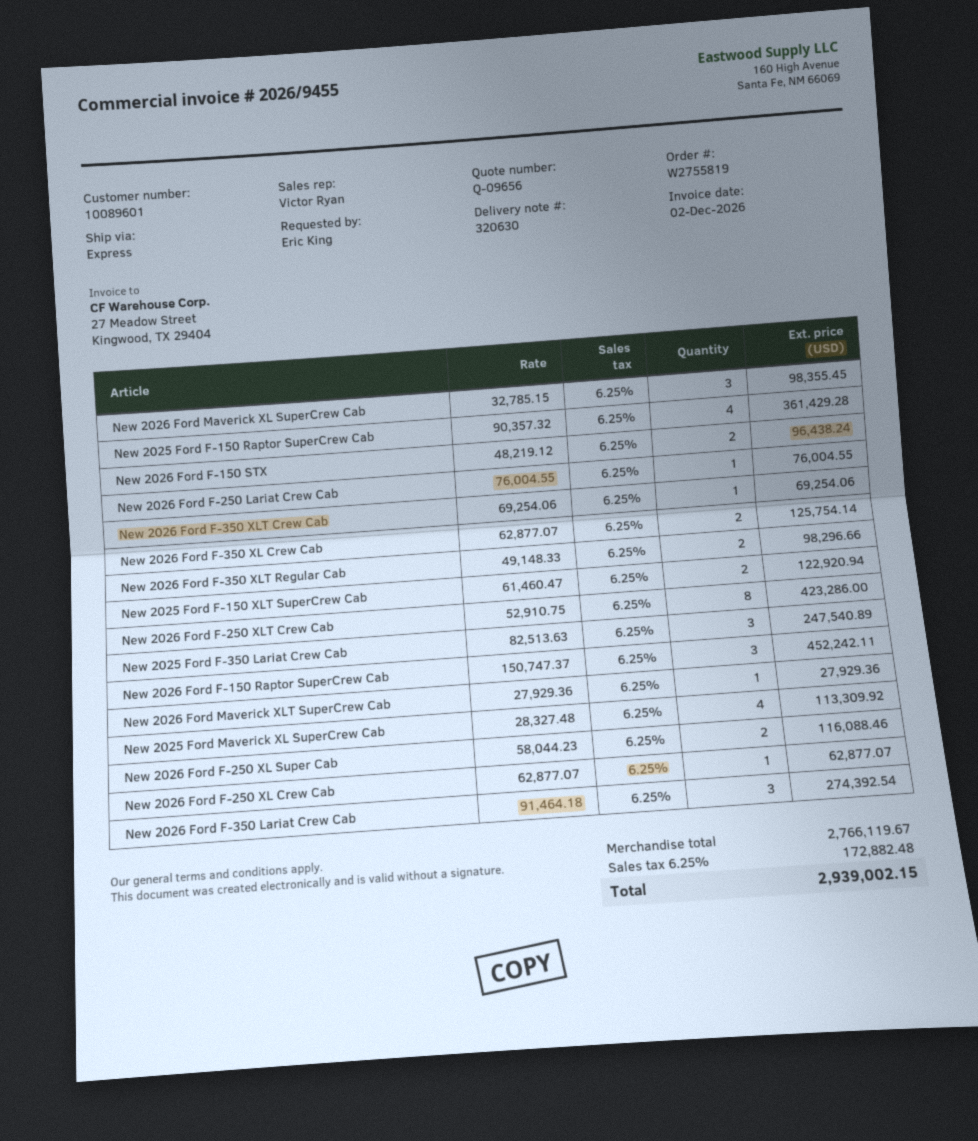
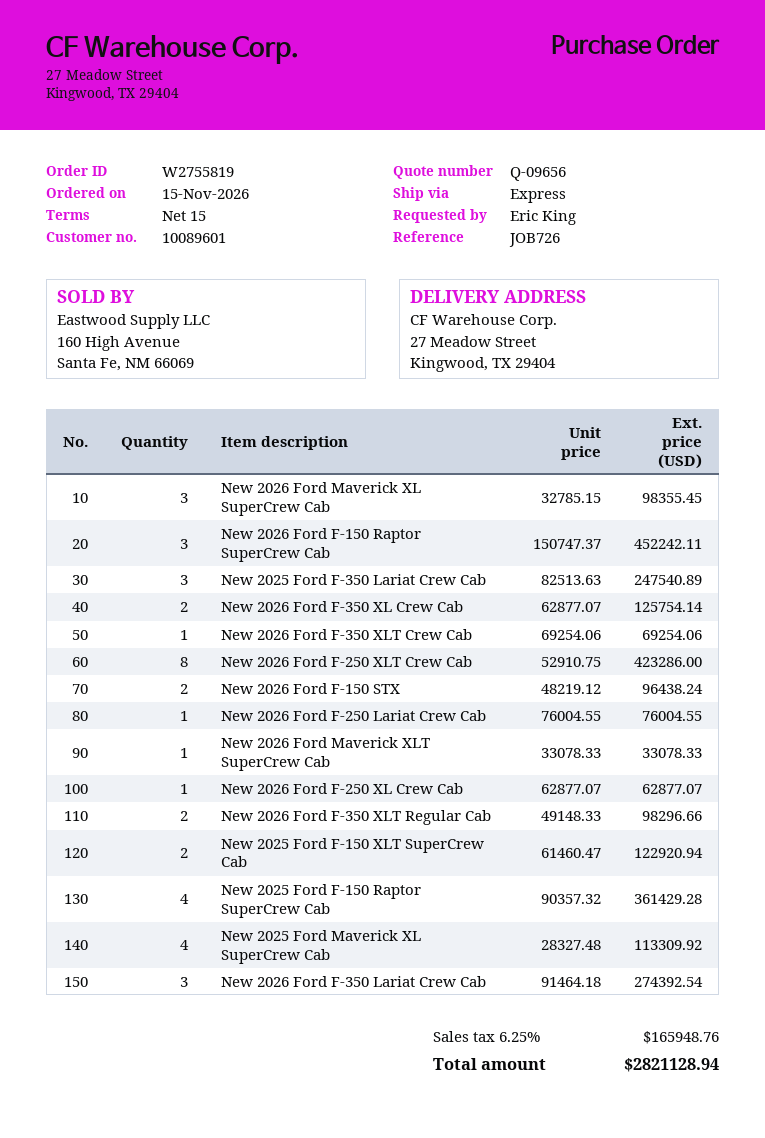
New 2026 Ford Maverick XLT SuperCrew Cab: 1 x 27929.36 = 27929.36 -> 1 x 33078.33 = 33078.33
New 2026 Ford F-250 XL Super Cab: 2 x 58044.23 = 116088.46 -> none
tax: 6.25% = 172882.48 -> 6.25% = 165948.76
total: 2939002.15 -> 2821128.94

